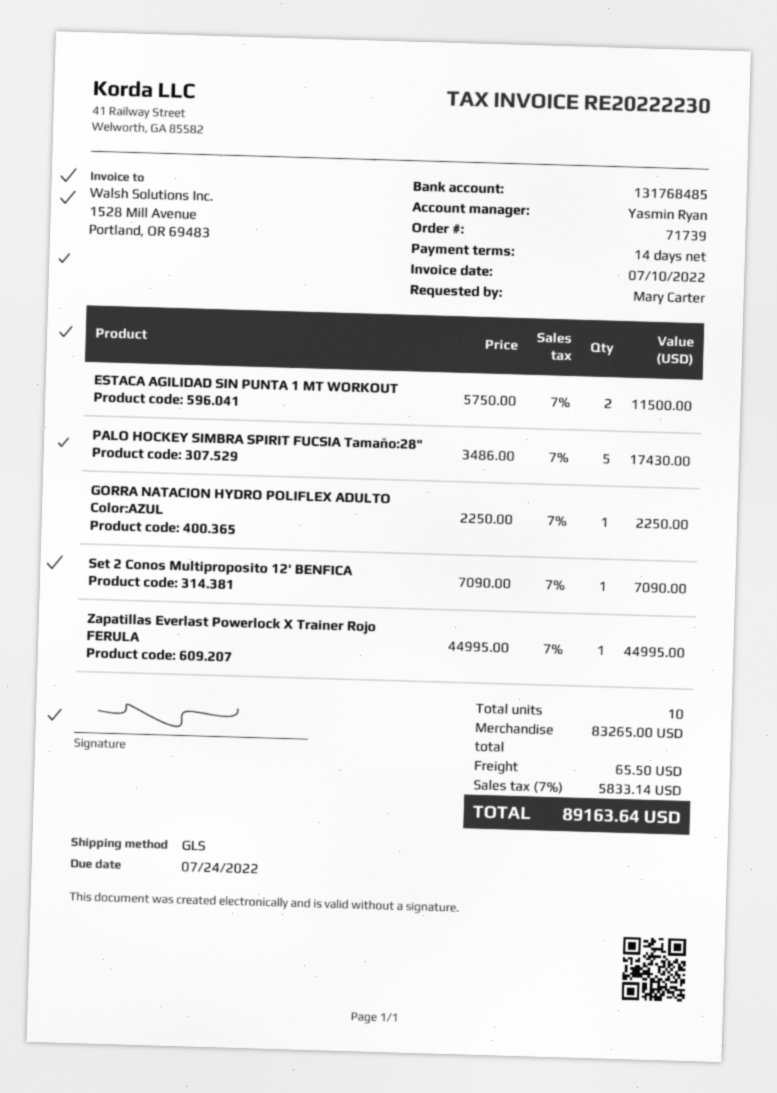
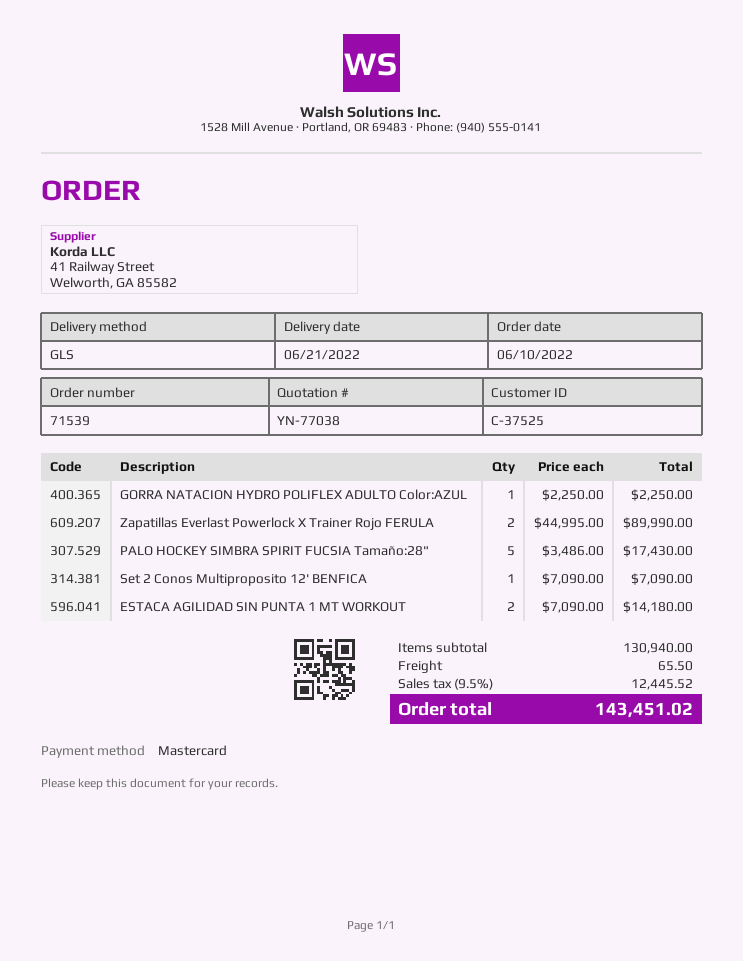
order number: 71739 -> 71539
ESTACA AGILIDAD SIN PUNTA 1 MT WORKOUT: 2 x 5750.00 = 11500.00 -> 2 x 7090.00 = 14180.00
Zapatillas Everlast Powerlock X Trainer Rojo FERULA: 1 x 44995.00 = 44995.00 -> 2 x 44995.00 = 89990.00
subtotal: 83265.00 -> 130940.00
tax: 7% = 5833.14 -> 9.5% = 12445.52
total: 89163.64 -> 143451.02

